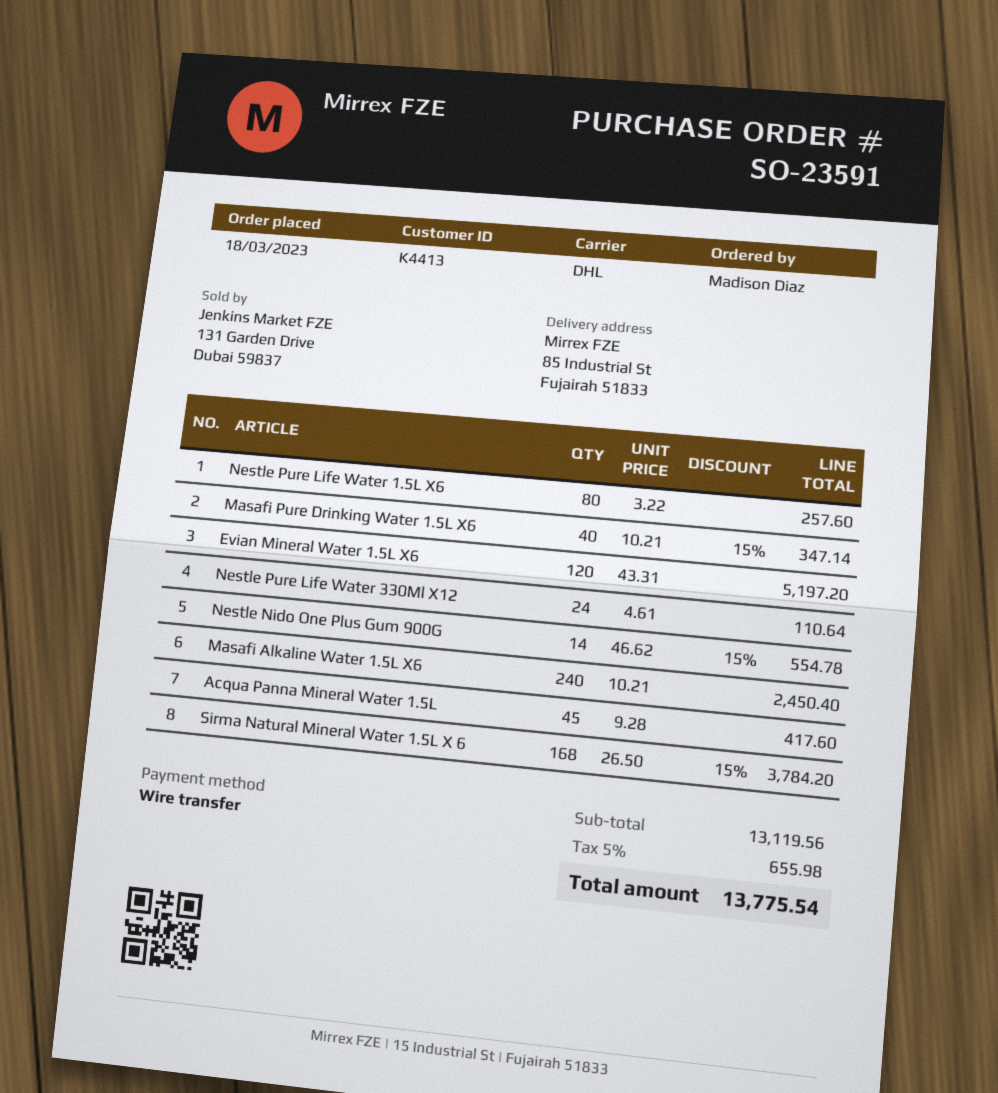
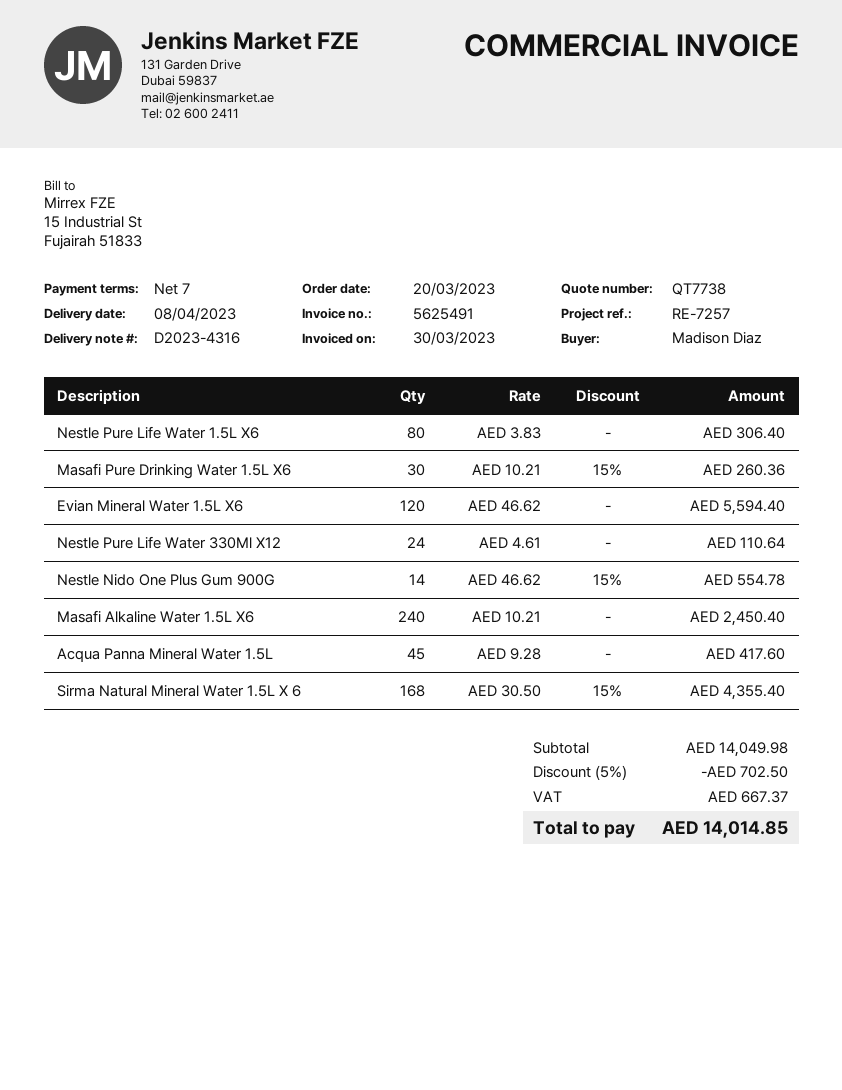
order date: 2023-03-18 -> 2023-03-20
Nestle Pure Life Water 1.5L X6: 80 x 3.22 = 257.60 -> 80 x 3.83 = 306.40
Masafi Pure Drinking Water 1.5L X6: 40 x 10.21 - 15% = 347.14 -> 30 x 10.21 - 15% = 260.36
Evian Mineral Water 1.5L X6: 120 x 43.31 = 5197.20 -> 120 x 46.62 = 5594.40
Sirma Natural Mineral Water 1.5L X 6: 168 x 26.50 - 15% = 3784.20 -> 168 x 30.50 - 15% = 4355.40
subtotal: 13119.56 -> 14049.98
discount: none -> 5% = 702.50
tax: 655.98 -> 667.37
total: 13775.54 -> 14014.85

